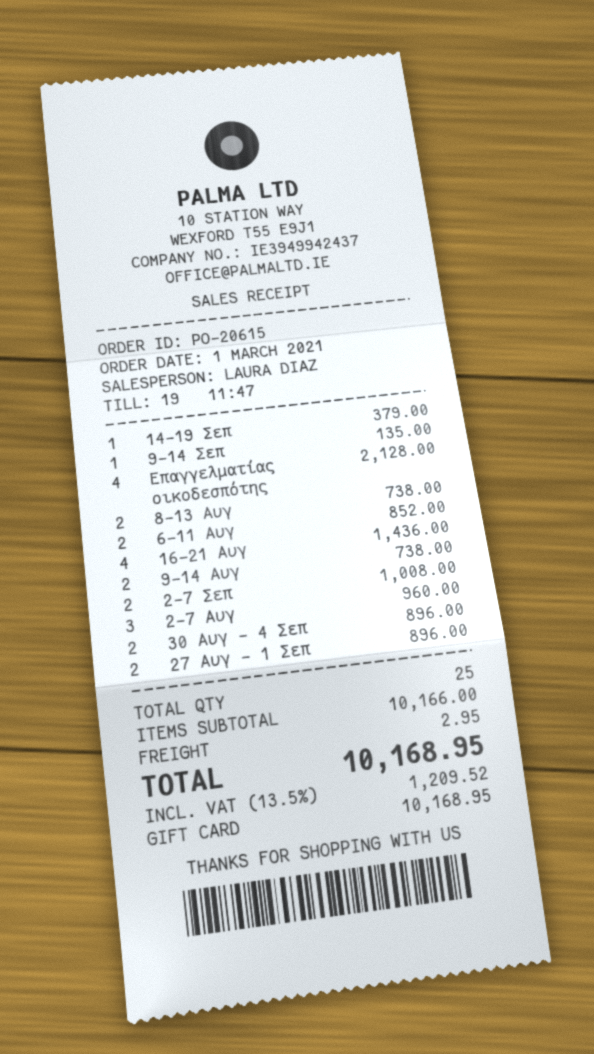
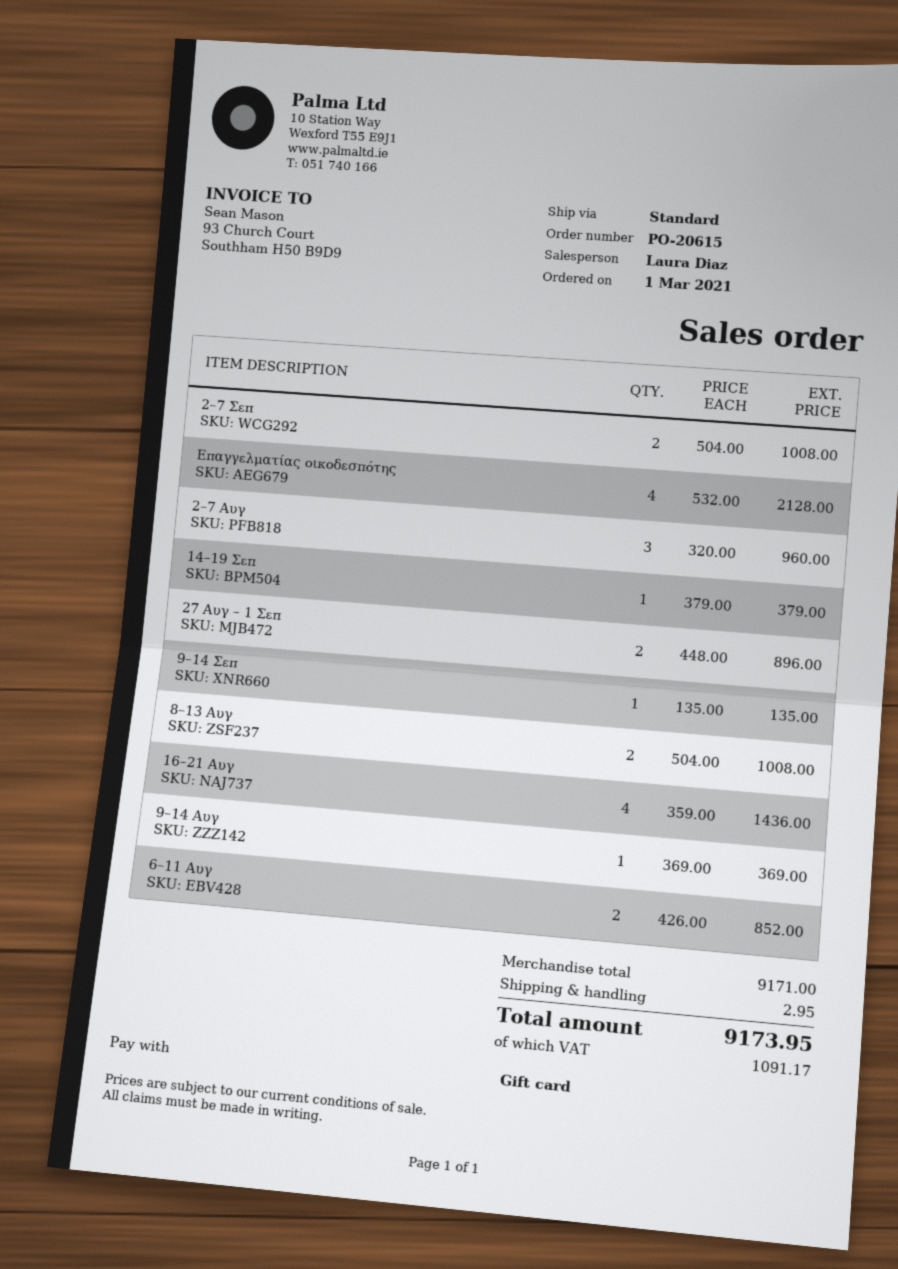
8–13 Αυγ: 2 for 738.00 -> 2 for 1008.00
9–14 Αυγ: 2 for 738.00 -> 1 for 369.00
30 Αυγ – 4 Σεπ: 2 for 896.00 -> none
subtotal: 10166.00 -> 9171.00
tax: 1209.52 -> 1091.17
total: 10168.95 -> 9173.95

